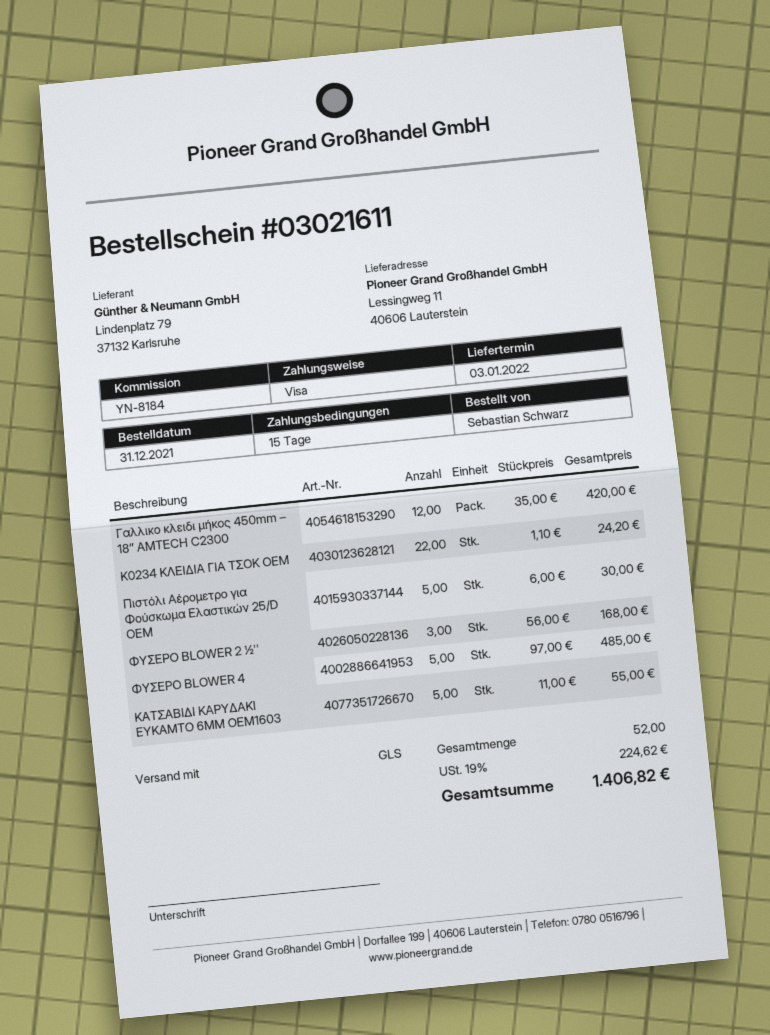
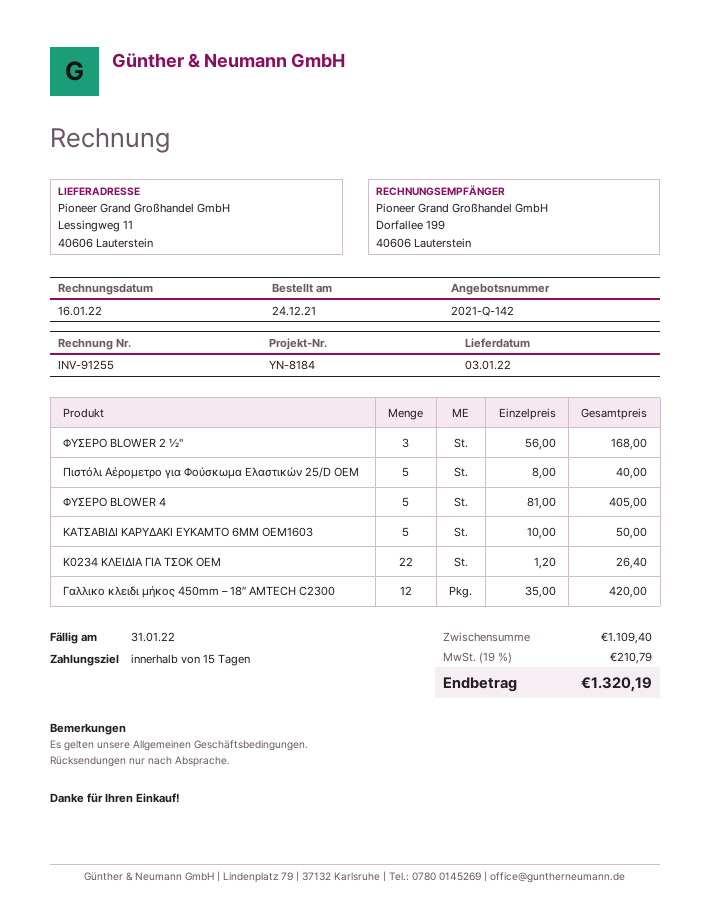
order date: 2021-12-31 -> 2021-12-24
K0234 ΚΛΕΙΔΙΑ ΓΙΑ ΤΣΟΚ OEM: 22 x 1.10 = 24.20 -> 22 x 1.20 = 26.40
Πιστόλι Αέρομετρο για Φούσκωμα Ελαστικών 25/D OEM: 5 x 6.00 = 30.00 -> 5 x 8.00 = 40.00
ΦΥΣΕΡΟ BLOWER 4: 5 x 97.00 = 485.00 -> 5 x 81.00 = 405.00
ΚΑΤΣΑΒΙΔΙ ΚΑΡΥΔΑΚΙ ΕΥΚΑΜΤΟ 6MM OEM1603: 5 x 11.00 = 55.00 -> 5 x 10.00 = 50.00
tax: 19% = 224.62 -> 19% = 210.79
total: 1406.82 -> 1320.19

